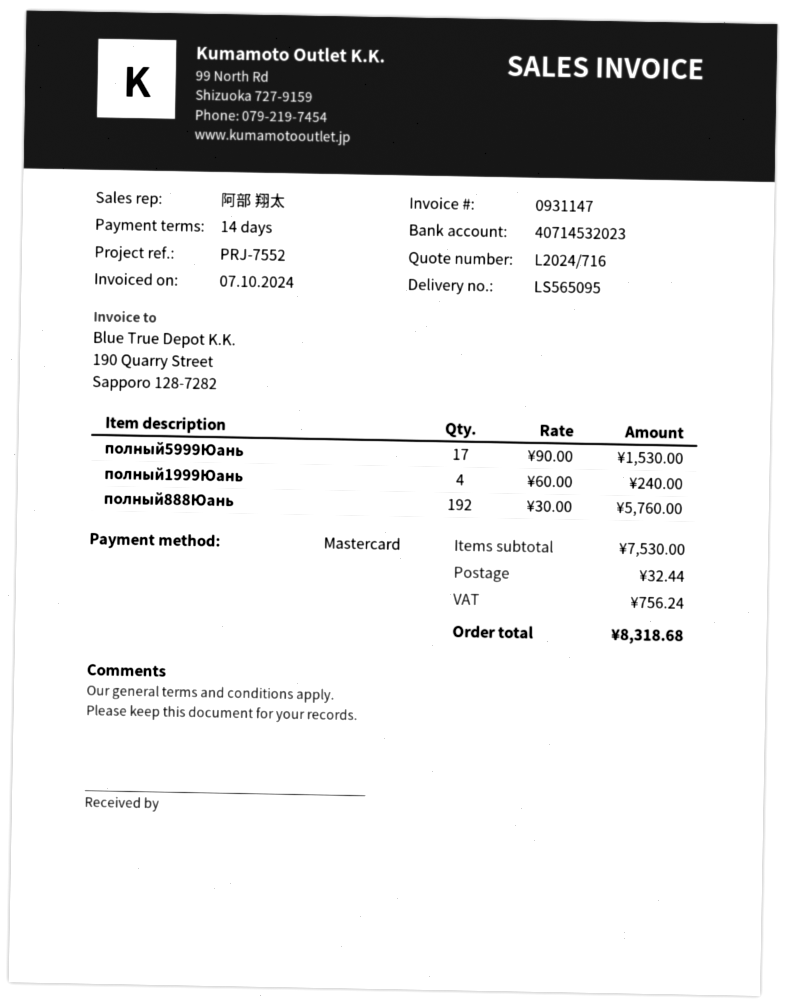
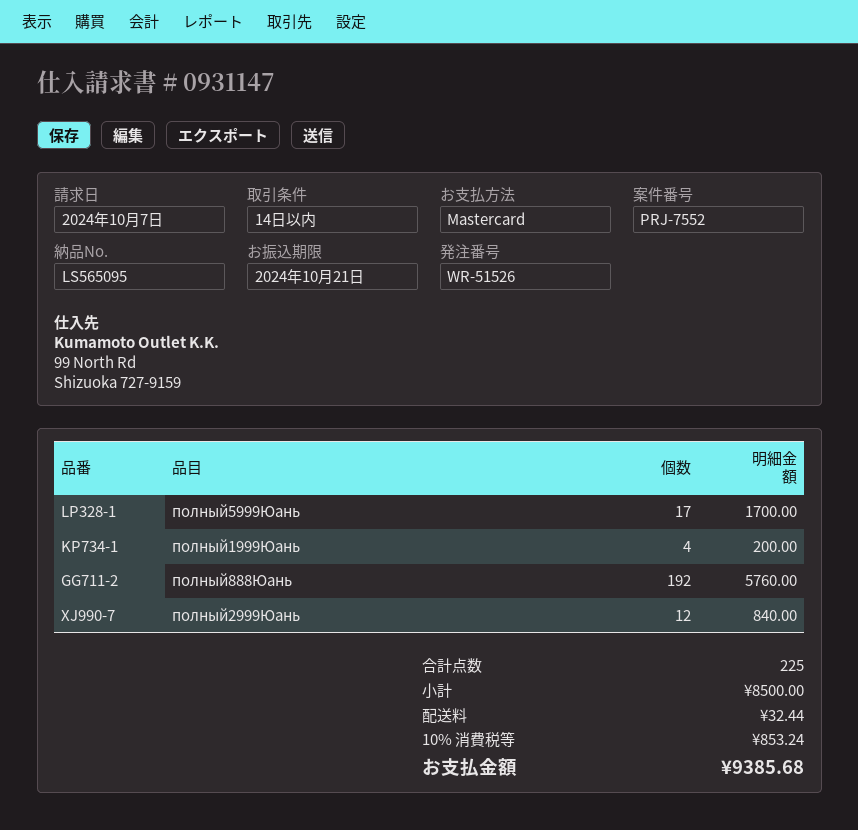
полный5999Юань: 17 for 1530.00 -> 17 for 1700.00
полный1999Юань: 4 for 240.00 -> 4 for 200.00
полный2999Юань: none -> 12 for 840.00
subtotal: 7530.00 -> 8500.00
tax: 756.24 -> 853.24
total: 8318.68 -> 9385.68

